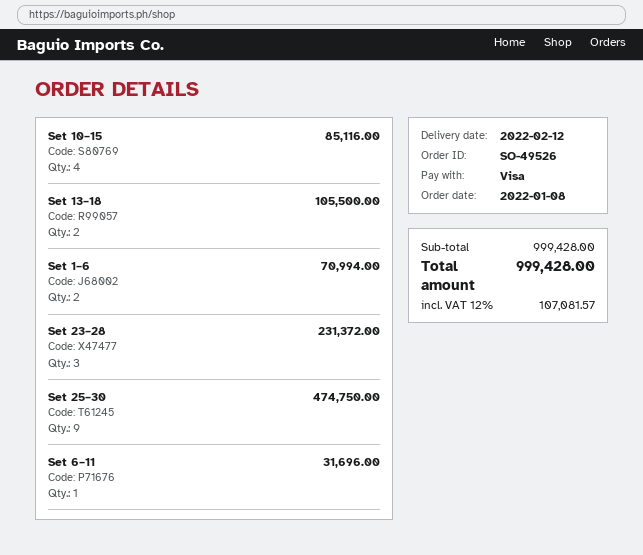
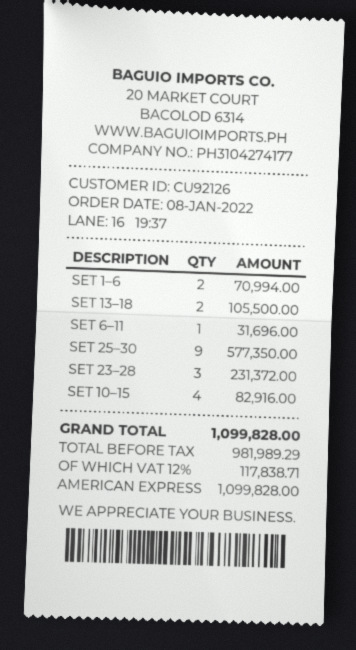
payment method: Visa -> American Express
Set 10–15: 4 for 85116.00 -> 4 for 82916.00
Set 25–30: 9 for 474750.00 -> 9 for 577350.00
tax: 12% = 107081.57 -> 12% = 117838.71
total: 999428.00 -> 1099828.00

